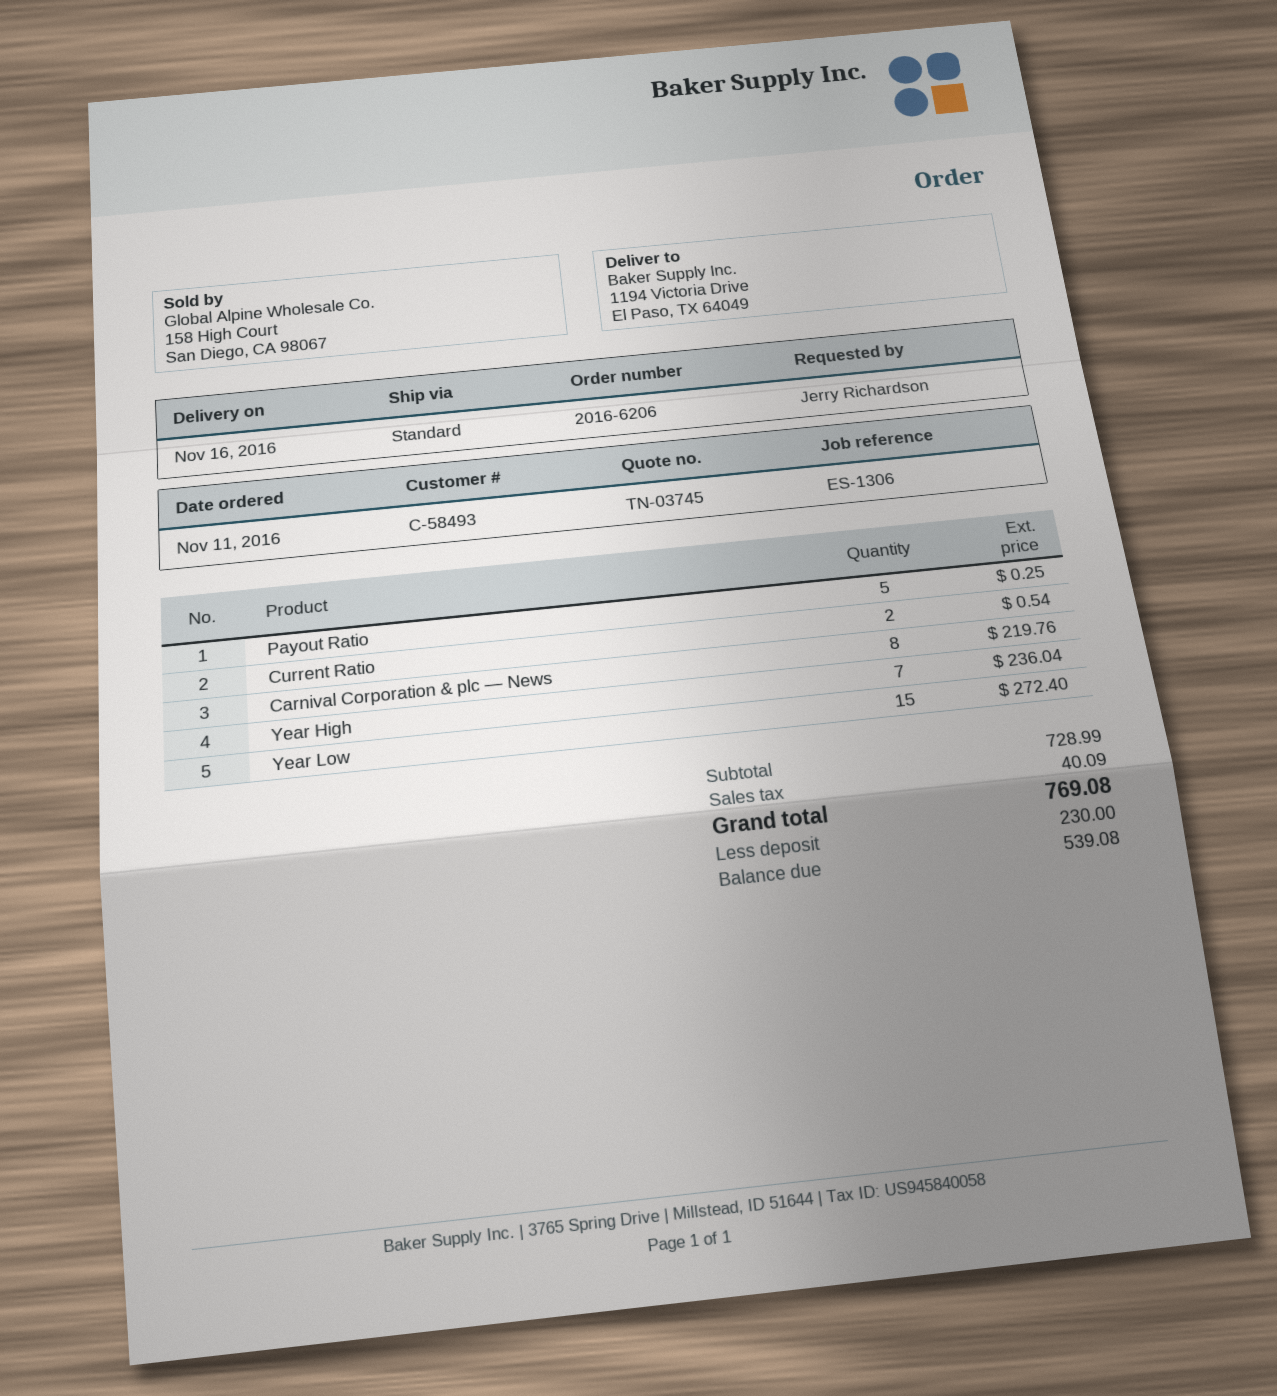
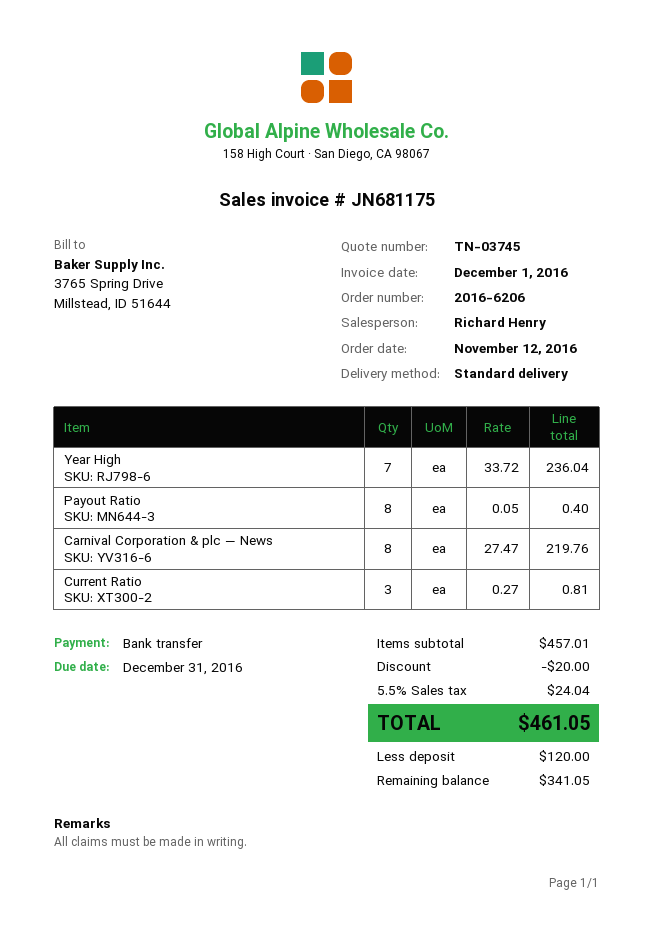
order date: 2016-11-11 -> 2016-11-12
Payout Ratio: 5 for 0.25 -> 8 for 0.40
Current Ratio: 2 for 0.54 -> 3 for 0.81
Year Low: 15 for 272.40 -> none
subtotal: 728.99 -> 457.01
discount: none -> 20.00
tax: 40.09 -> 24.04
total: 769.08 -> 461.05
deposit: 230.00 -> 120.00
balance: 539.08 -> 341.05

